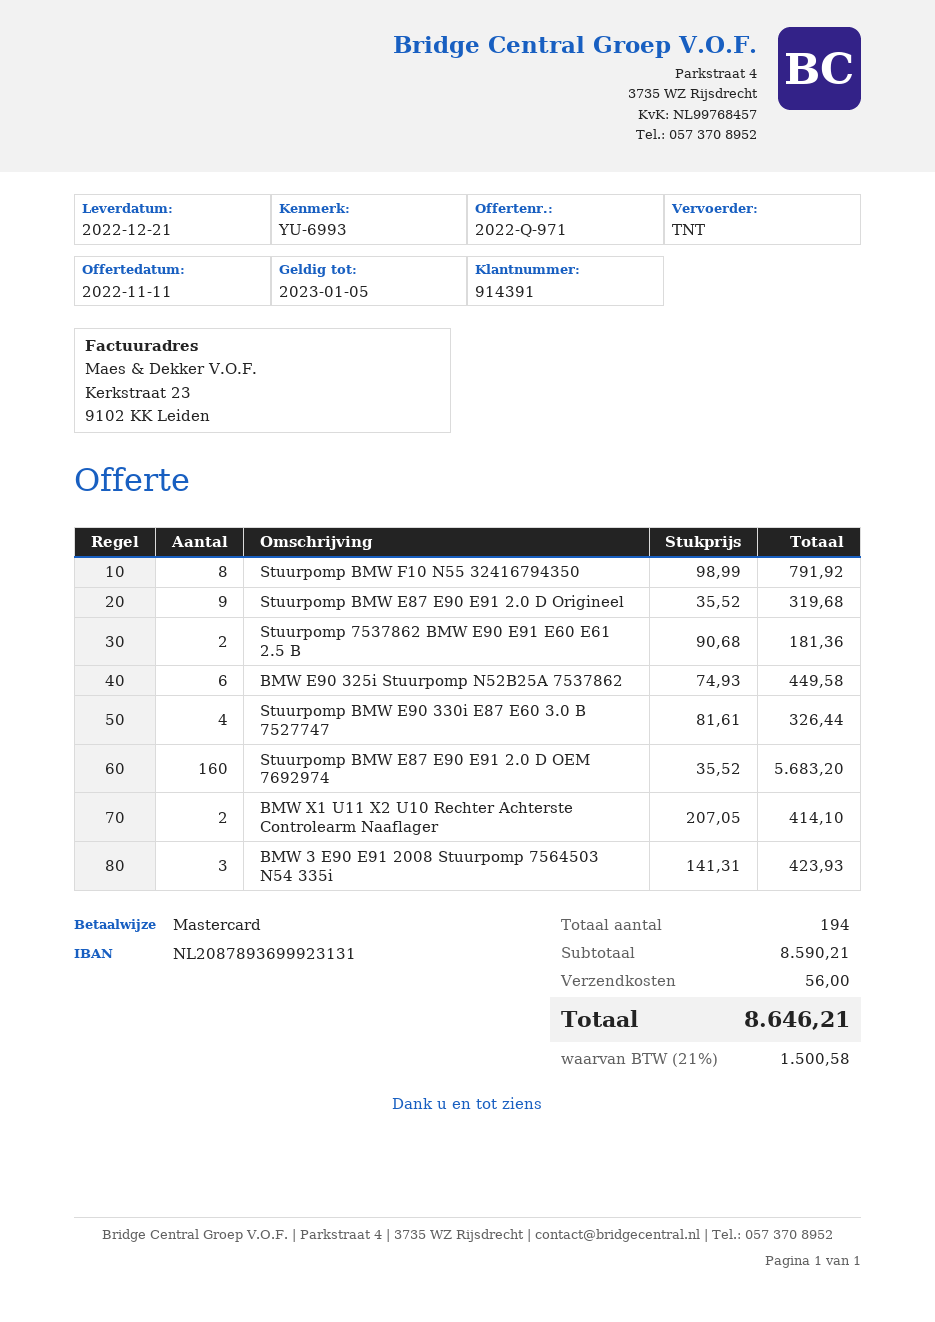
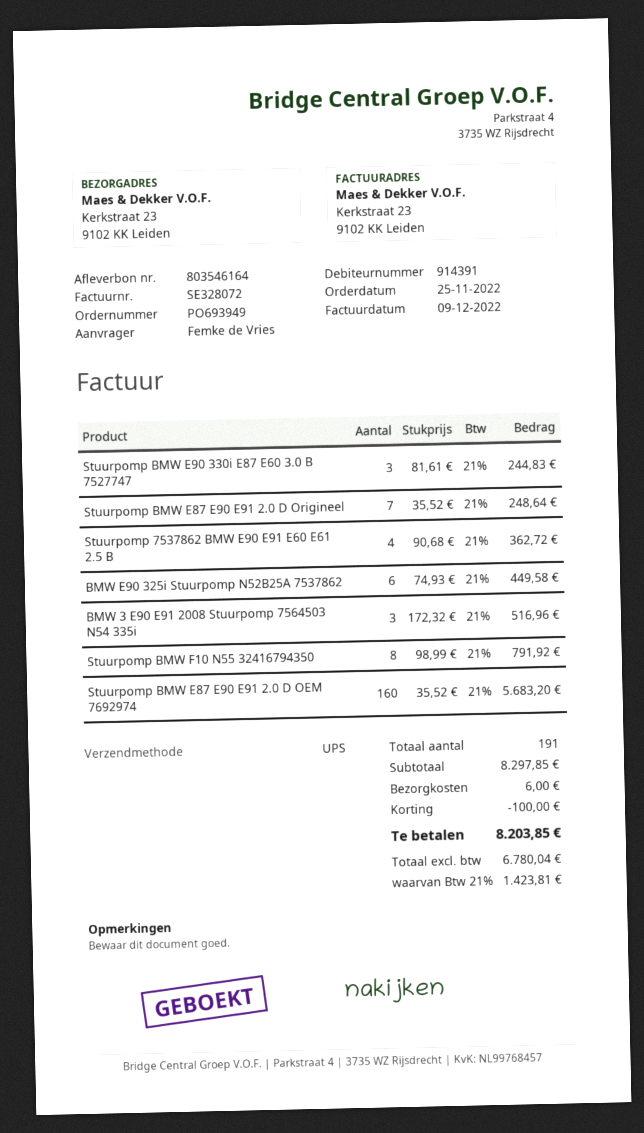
shipping method: TNT -> UPS
Stuurpomp BMW E87 E90 E91 2.0 D Origineel: 9 x 35.52 = 319.68 -> 7 x 35.52 = 248.64
Stuurpomp 7537862 BMW E90 E91 E60 E61 2.5 B: 2 x 90.68 = 181.36 -> 4 x 90.68 = 362.72
Stuurpomp BMW E90 330i E87 E60 3.0 B 7527747: 4 x 81.61 = 326.44 -> 3 x 81.61 = 244.83
BMW X1 U11 X2 U10 Rechter Achterste Controlearm Naaflager: 2 x 207.05 = 414.10 -> none
BMW 3 E90 E91 2008 Stuurpomp 7564503 N54 335i: 3 x 141.31 = 423.93 -> 3 x 172.32 = 516.96
total quantity: 194 -> 191
subtotal: 8590.21 -> 8297.85
discount: none -> 100.00
shipping: 56.00 -> 6.00
tax: 21% = 1500.58 -> 21% = 1423.81
total: 8646.21 -> 8203.85

